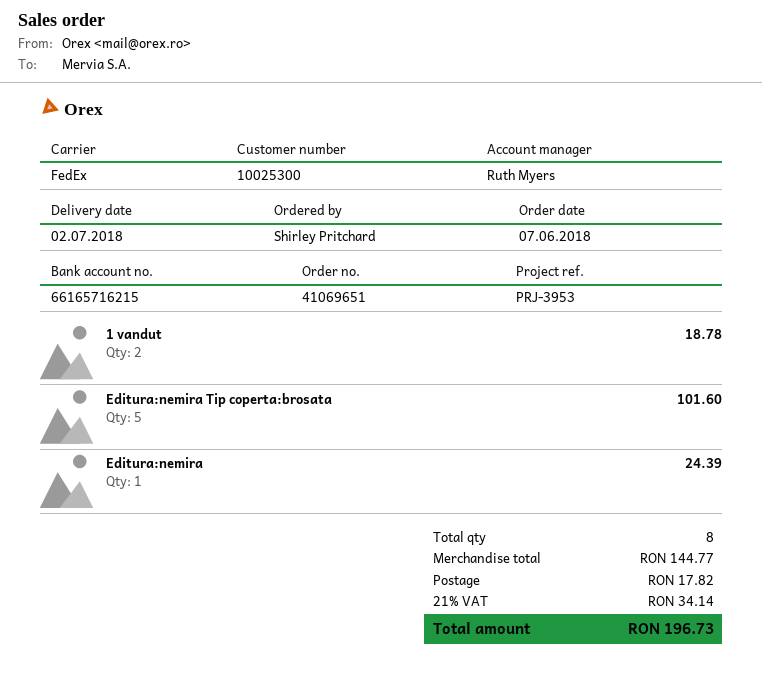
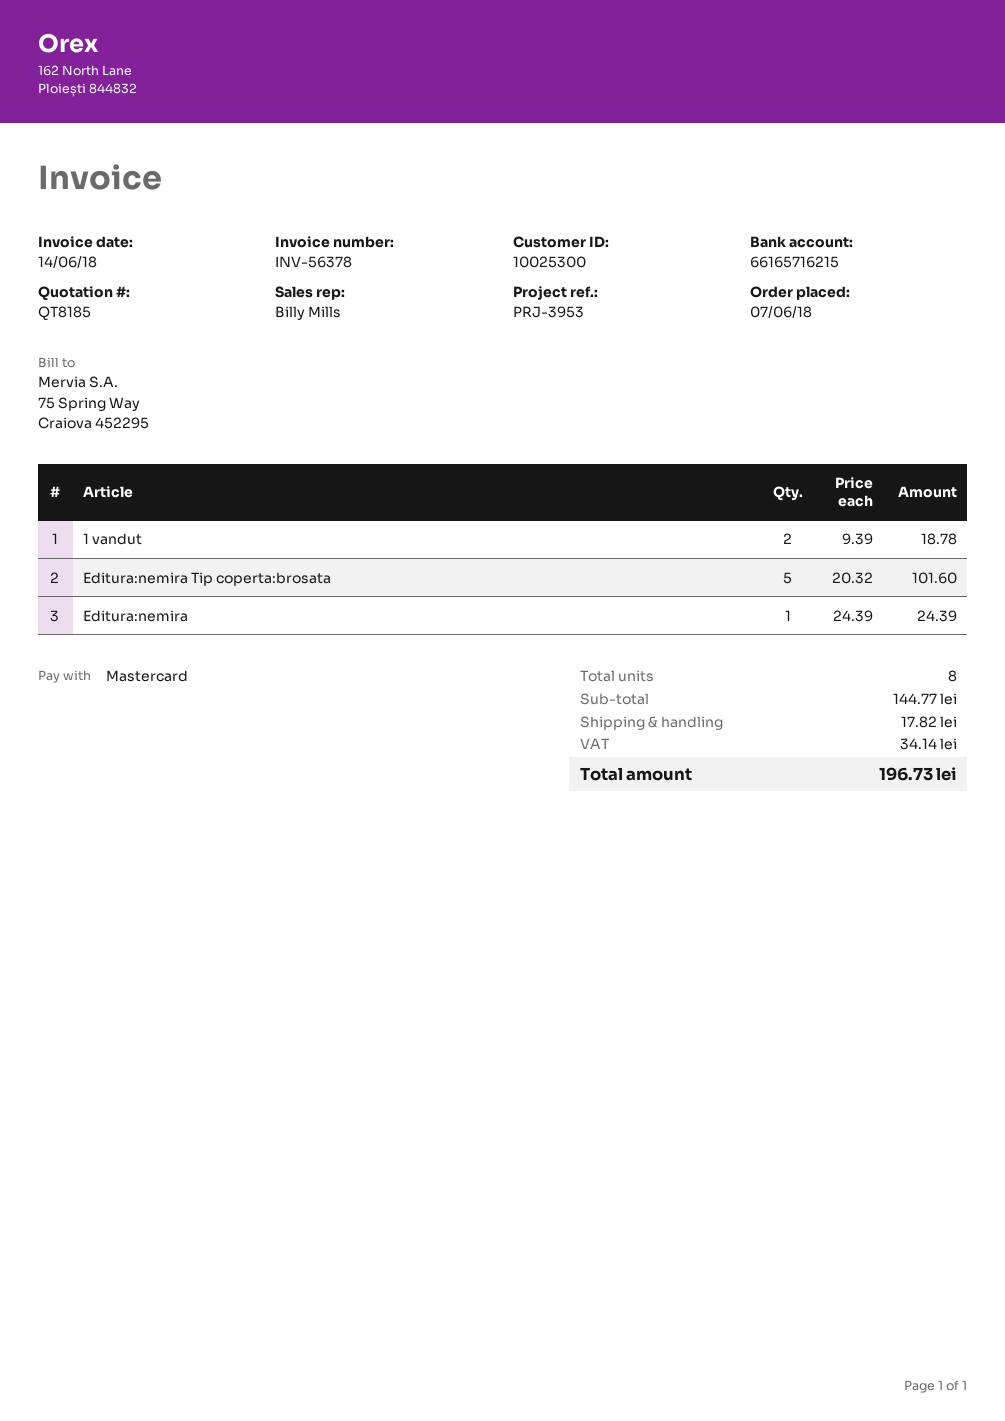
sales rep: Ruth Myers -> Billy Mills

